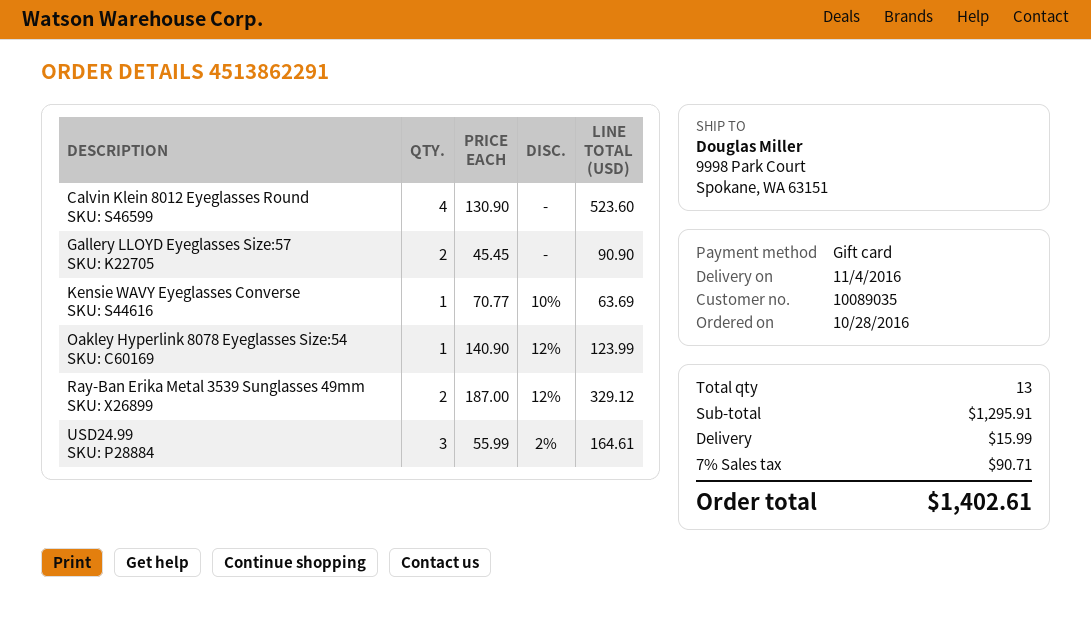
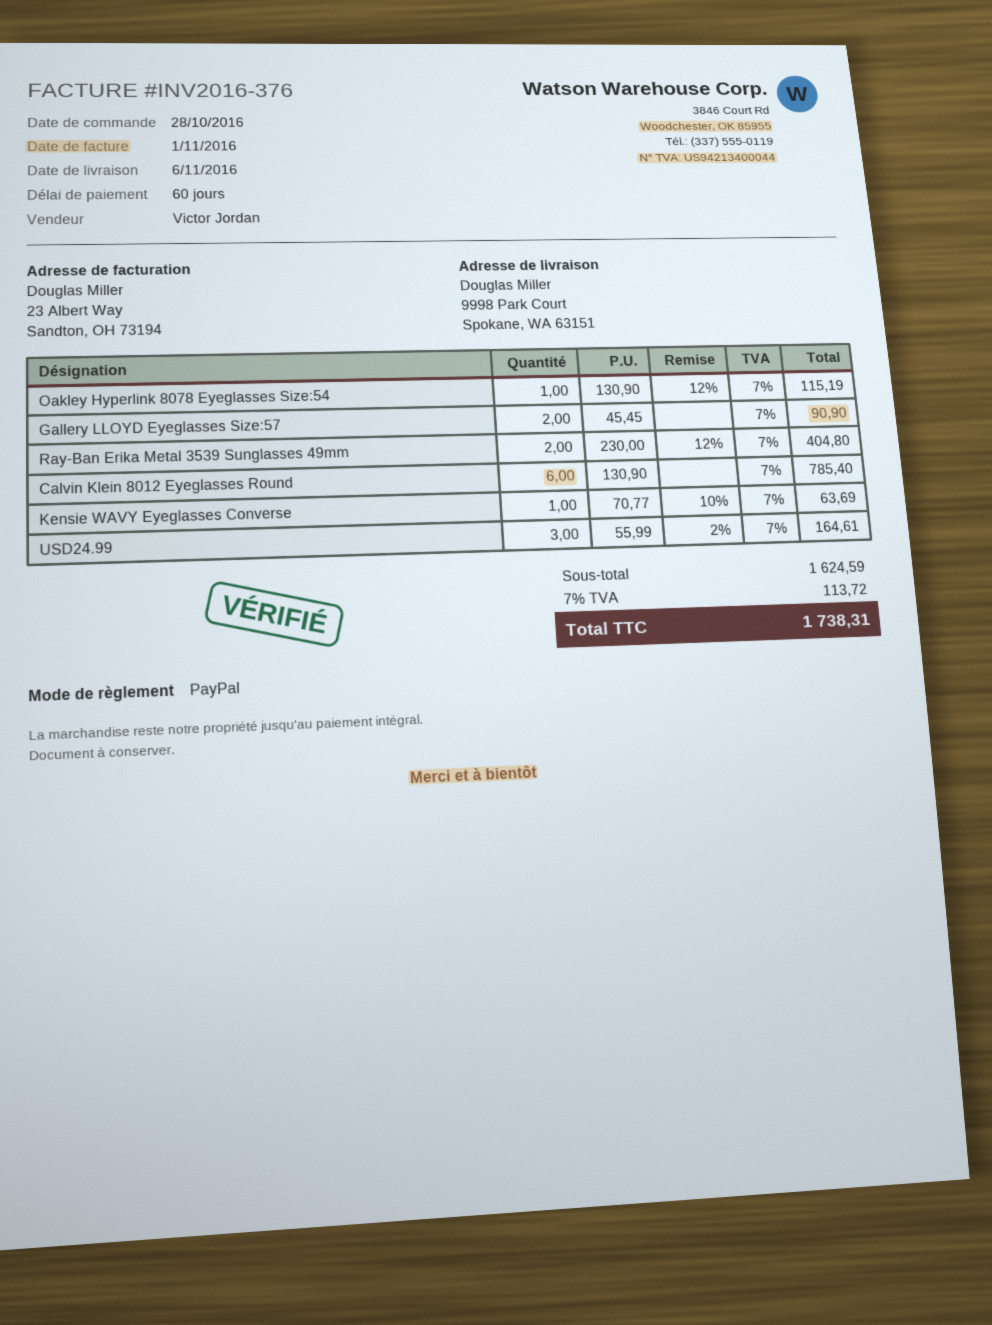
delivery date: 2016-11-04 -> 2016-11-06
payment method: gift card -> PayPal
Calvin Klein 8012 Eyeglasses Round: 4 x 130.90 = 523.60 -> 6 x 130.90 = 785.40
Oakley Hyperlink 8078 Eyeglasses Size:54: 1 x 140.90 - 12% = 123.99 -> 1 x 130.90 - 12% = 115.19
Ray-Ban Erika Metal 3539 Sunglasses 49mm: 2 x 187.00 - 12% = 329.12 -> 2 x 230.00 - 12% = 404.80
subtotal: 1295.91 -> 1624.59
shipping: 15.99 -> none
tax: 7% = 90.71 -> 7% = 113.72
total: 1402.61 -> 1738.31

